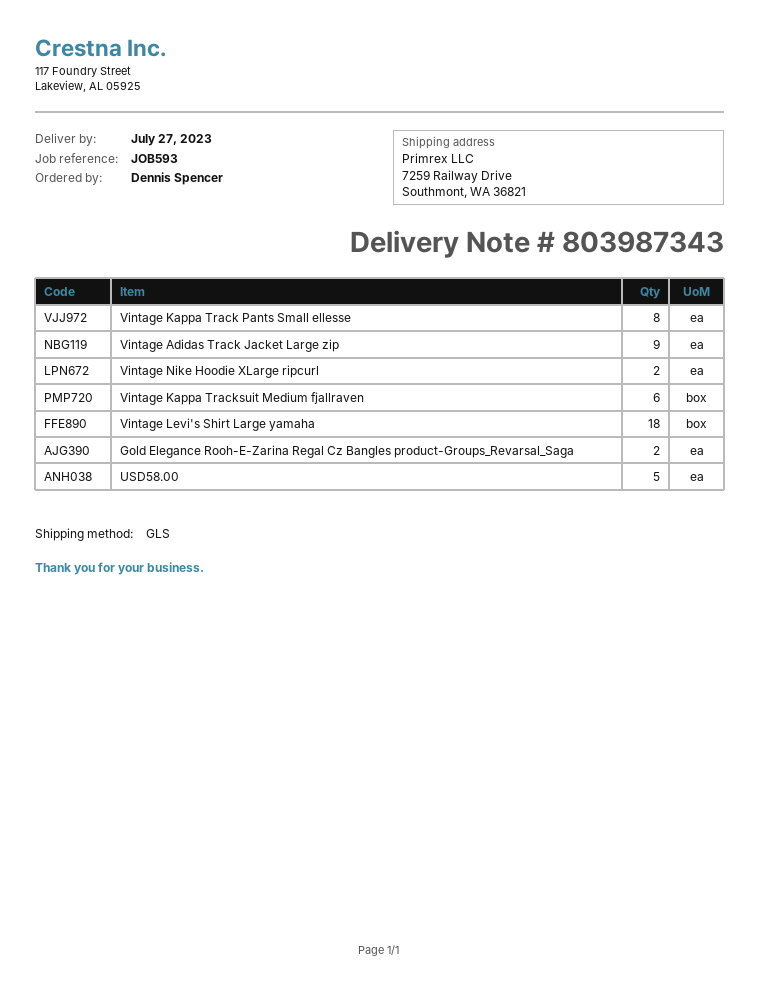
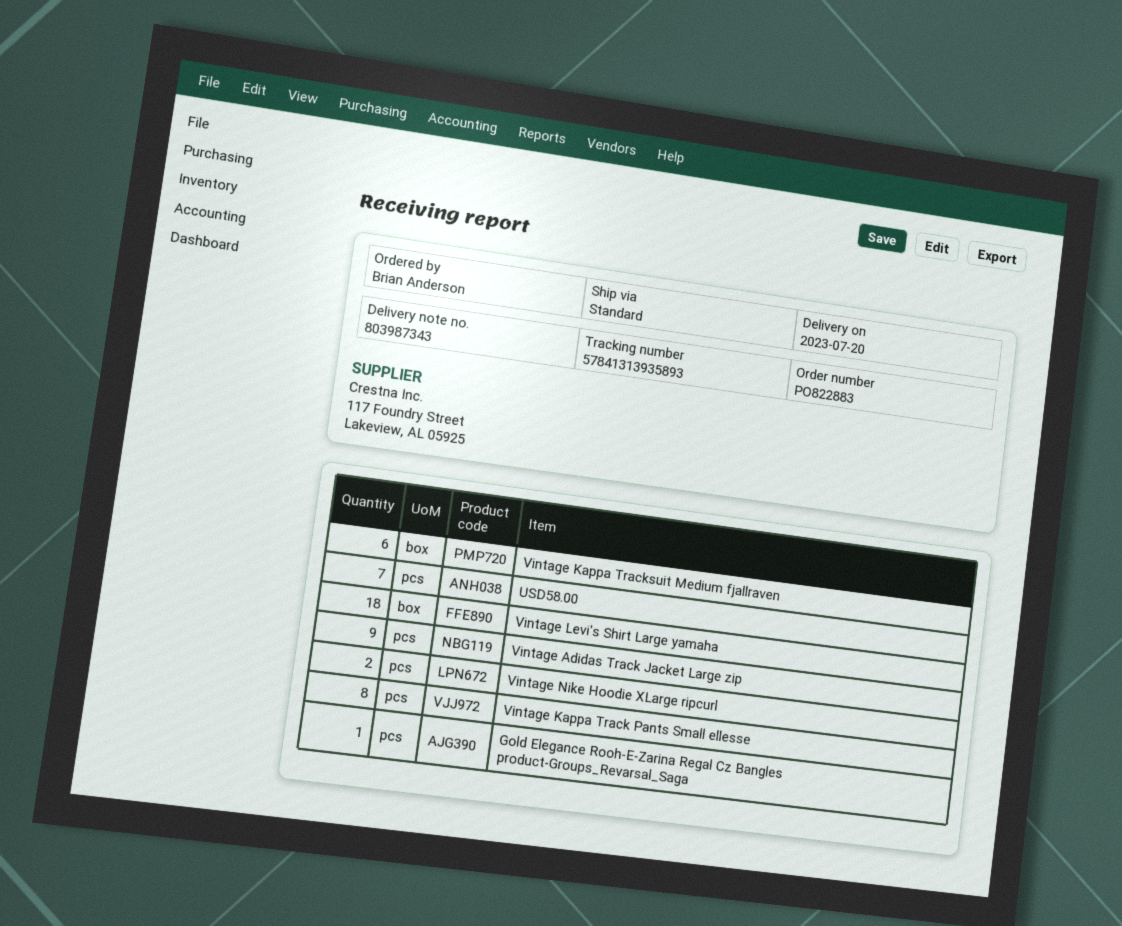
delivery date: 2023-07-27 -> 2023-07-20
ordered by: Dennis Spencer -> Brian Anderson
shipping method: GLS -> standard
Gold Elegance Rooh-E-Zarina Regal Cz Bangles product-Groups_Revarsal_Saga: 2 -> 1
USD58.00: 5 -> 7

